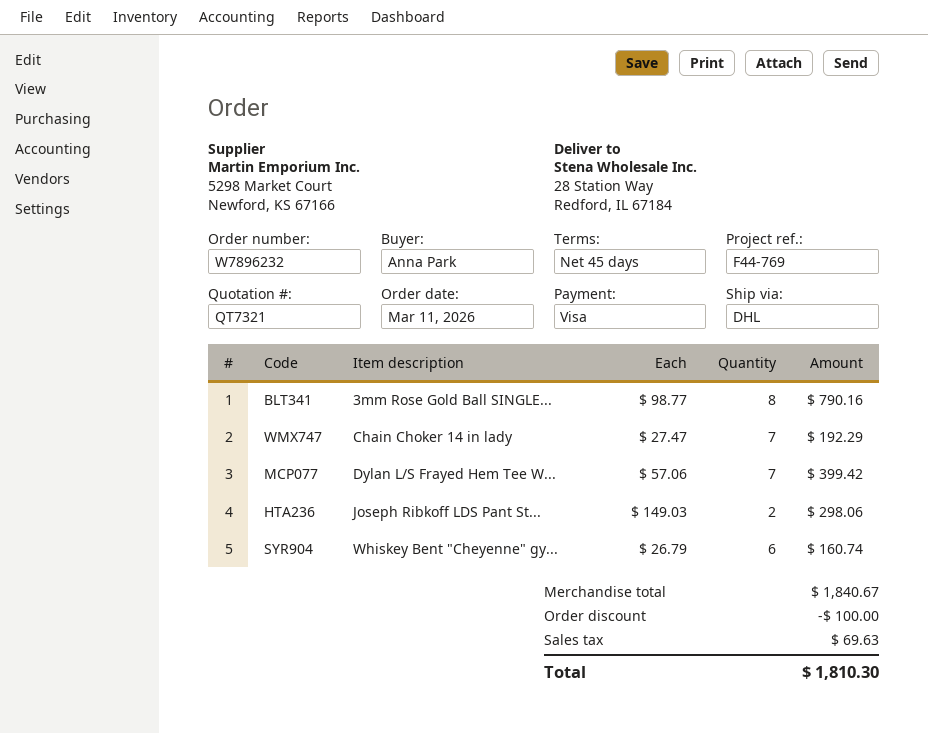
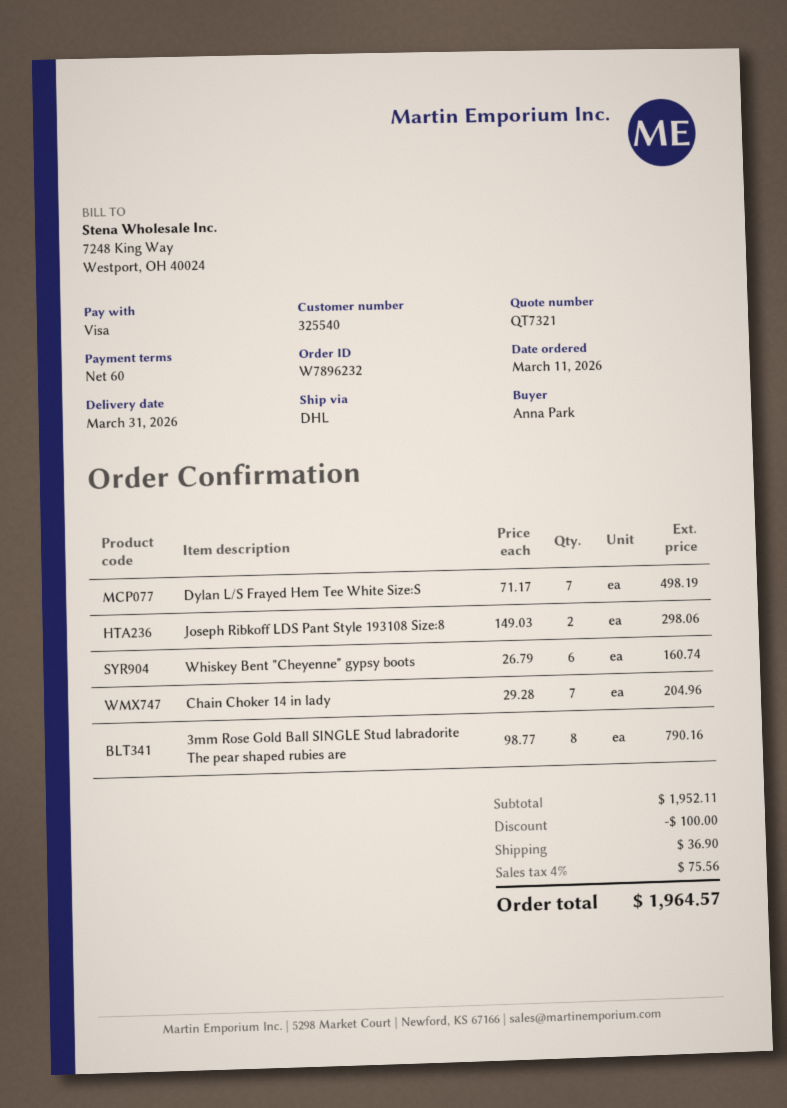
payment terms: 45 days -> 60 days
Chain Choker 14 in lady: 7 x 27.47 = 192.29 -> 7 x 29.28 = 204.96
Dylan L/S Frayed Hem Tee W...: 7 x 57.06 = 399.42 -> 7 x 71.17 = 498.19
subtotal: 1840.67 -> 1952.11
shipping: none -> 36.90
tax: 69.63 -> 75.56
total: 1810.30 -> 1964.57

